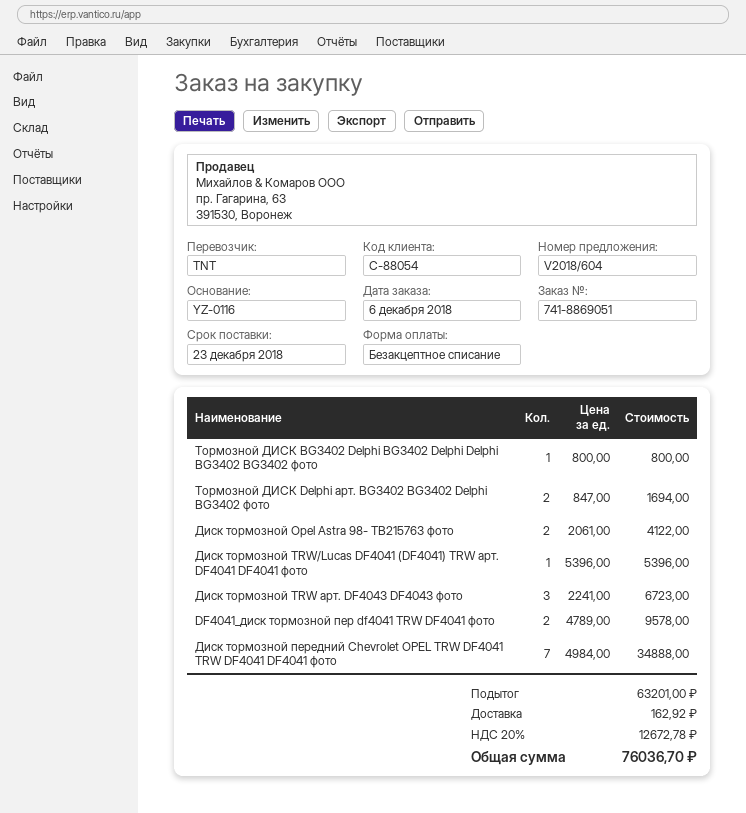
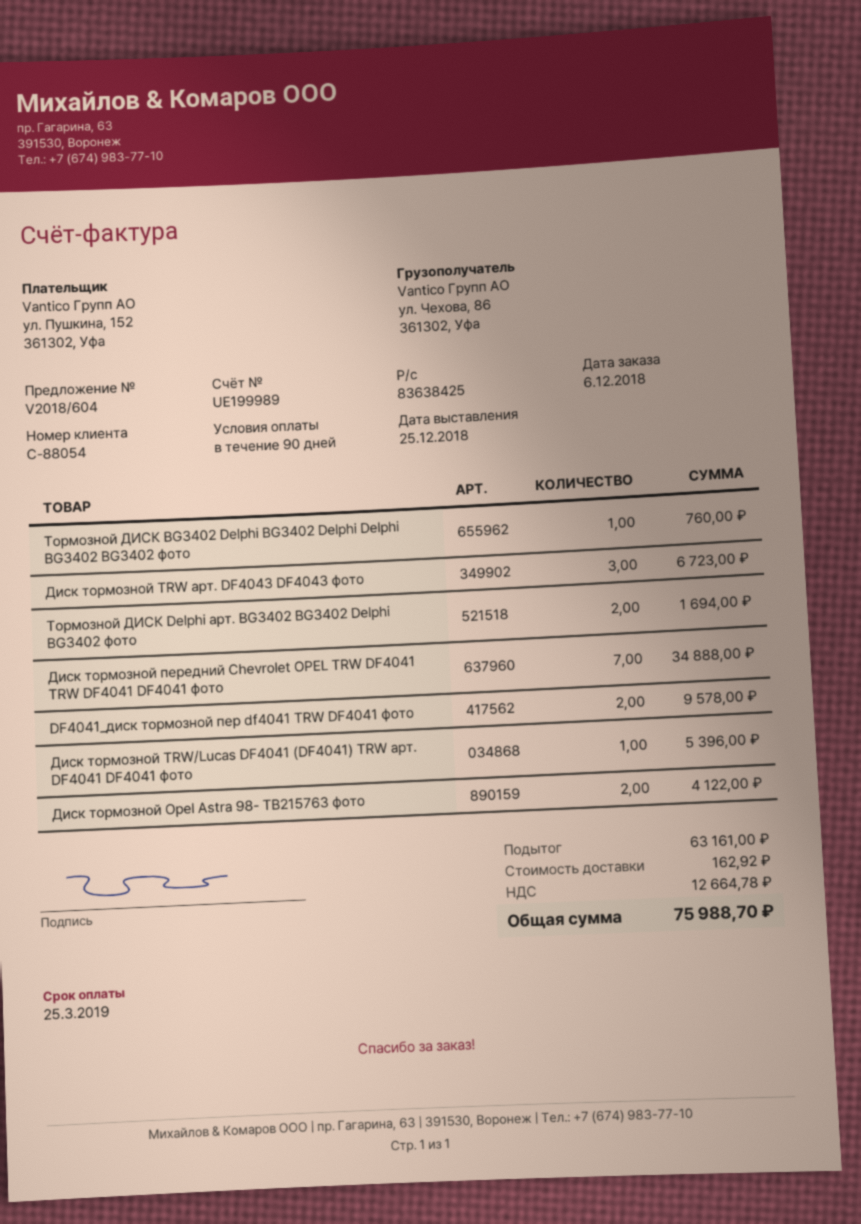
Тормозной ДИСК BG3402 Delphi BG3402 Delphi Delphi BG3402 BG3402 фото: 1 for 800.00 -> 1 for 760.00
subtotal: 63201.00 -> 63161.00
tax: 12672.78 -> 12664.78
total: 76036.70 -> 75988.70

